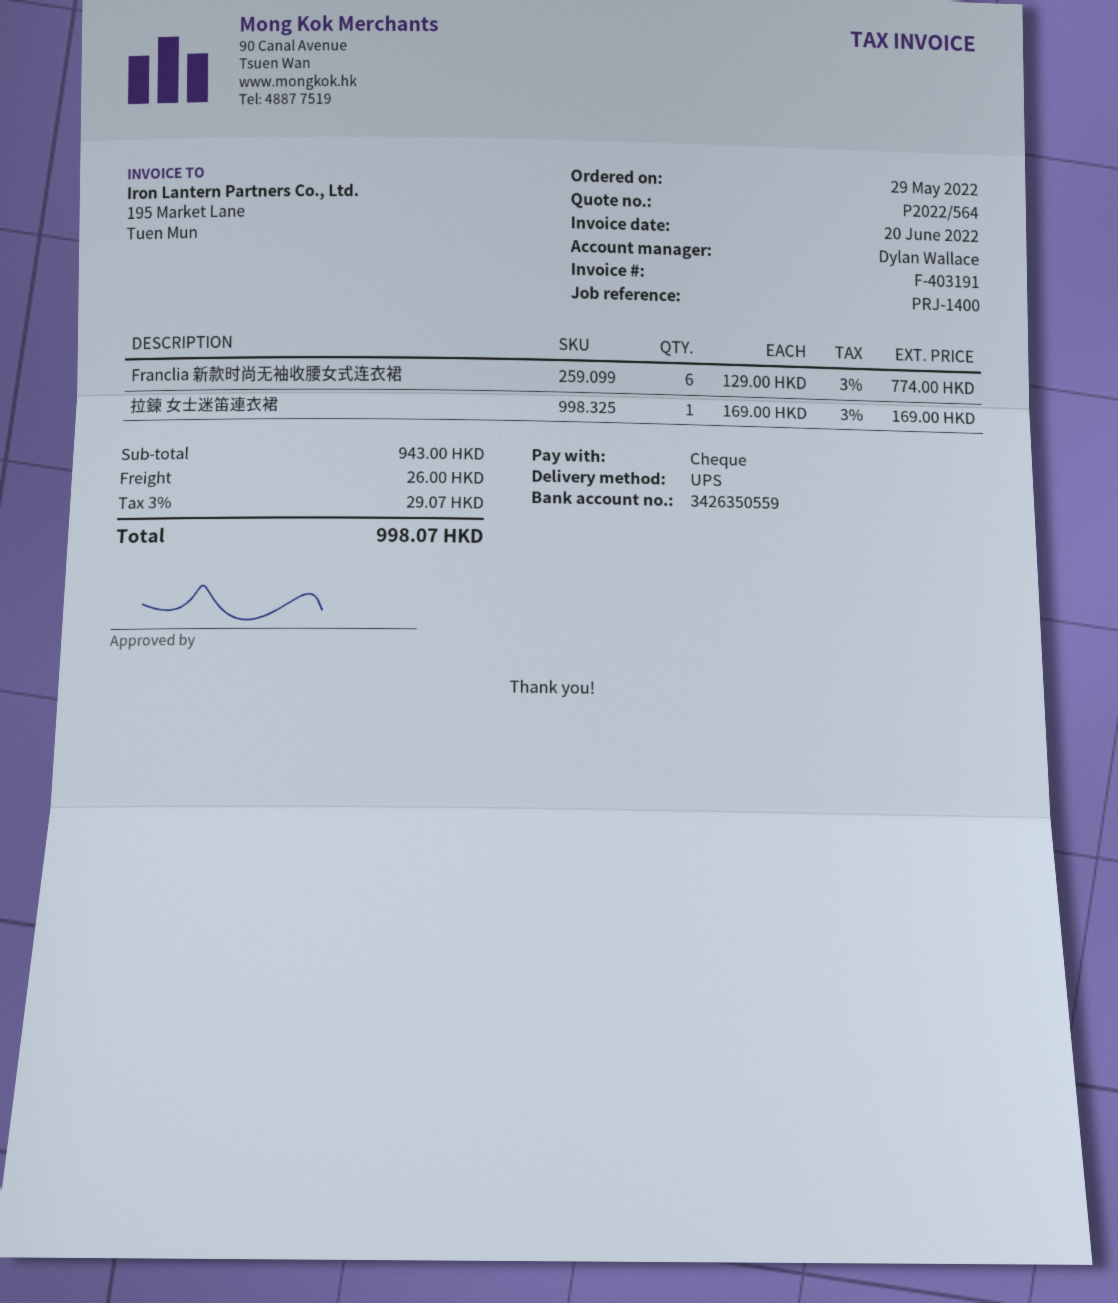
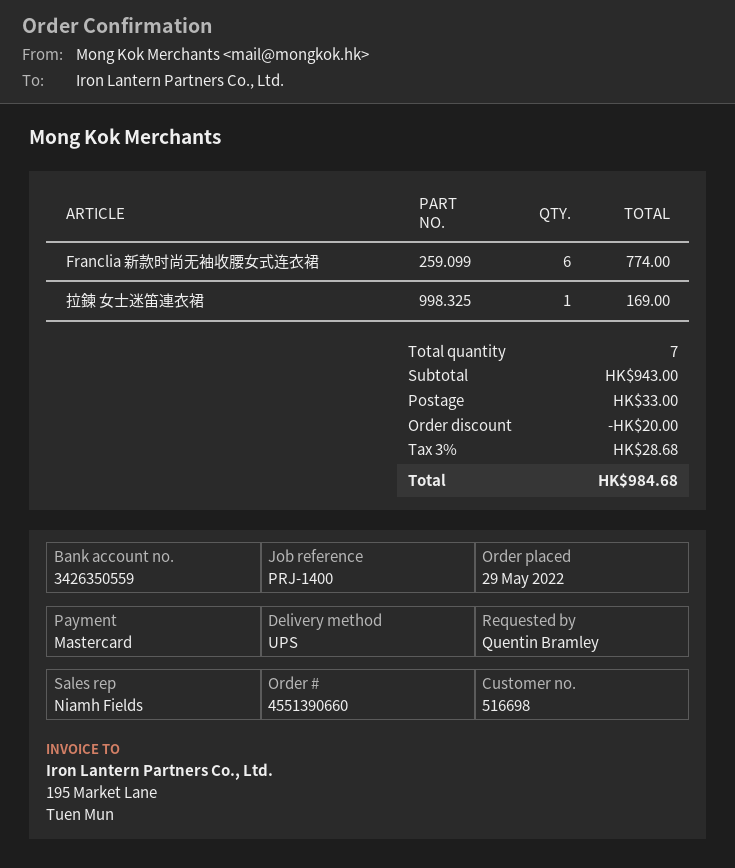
sales rep: Dylan Wallace -> Niamh Fields
payment method: cheque -> Mastercard
discount: none -> 20.00
shipping: 26.00 -> 33.00
tax: 3% = 29.07 -> 3% = 28.68
total: 998.07 -> 984.68

